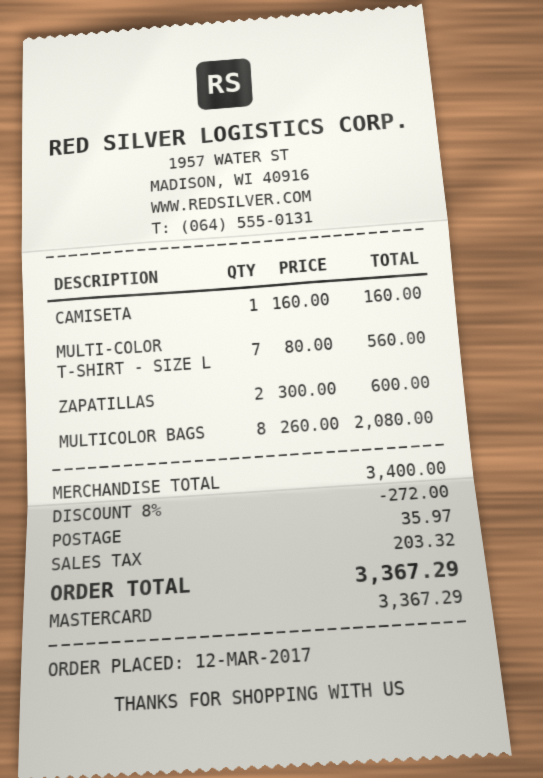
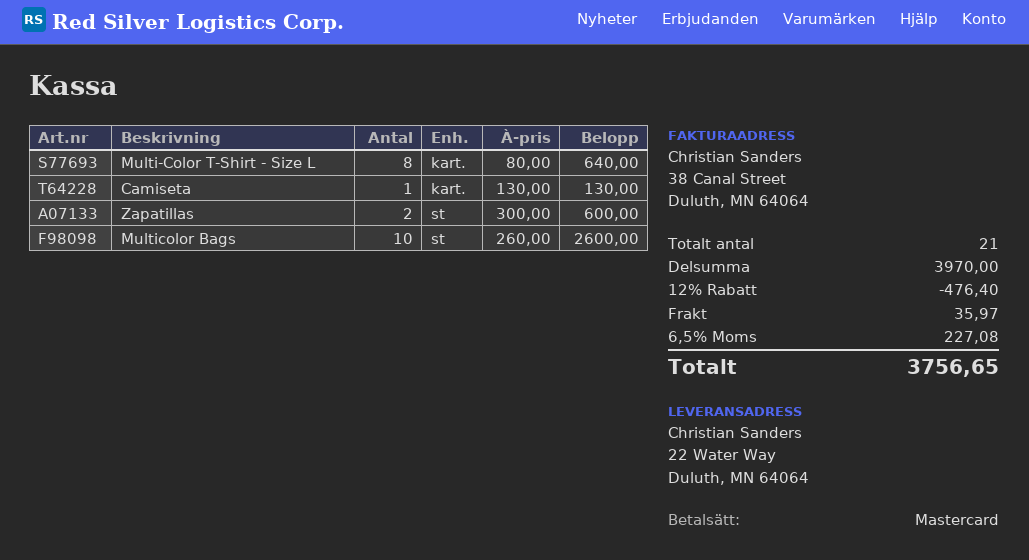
CAMISETA: 1 x 160.00 = 160.00 -> 1 x 130.00 = 130.00
MULTI-COLOR T-SHIRT - SIZE L: 7 x 80.00 = 560.00 -> 8 x 80.00 = 640.00
MULTICOLOR BAGS: 8 x 260.00 = 2080.00 -> 10 x 260.00 = 2600.00
subtotal: 3400.00 -> 3970.00
discount: 8% = 272.00 -> 12% = 476.40
tax: 203.32 -> 227.08
total: 3367.29 -> 3756.65

